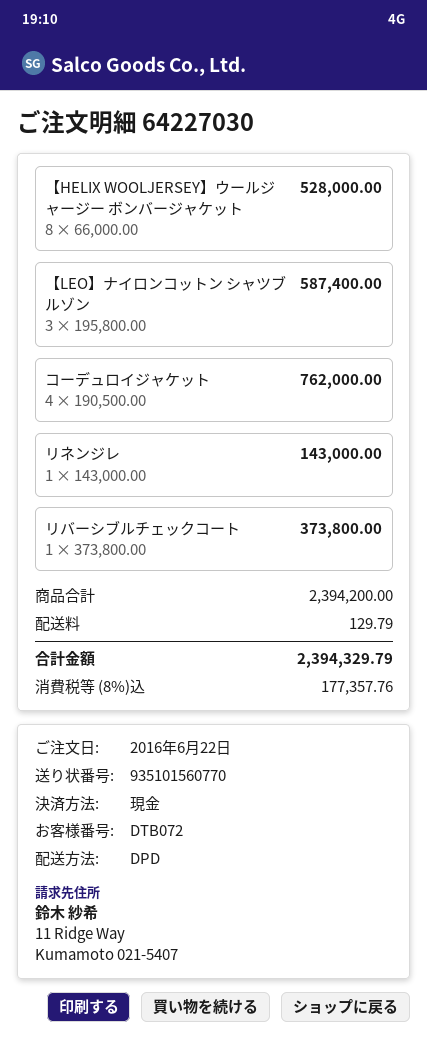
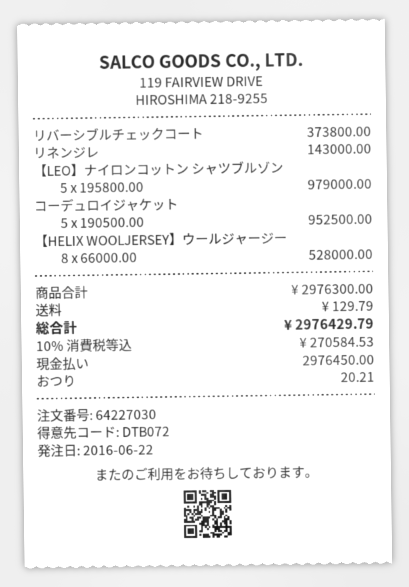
【LEO】ナイロンコットン シャツブルゾン: 3 x 195800.00 = 587400.00 -> 5 x 195800.00 = 979000.00
コーデュロイジャケット: 4 x 190500.00 = 762000.00 -> 5 x 190500.00 = 952500.00
subtotal: 2394200.00 -> 2976300.00
tax: 8% = 177357.76 -> 10% = 270584.53
total: 2394329.79 -> 2976429.79

